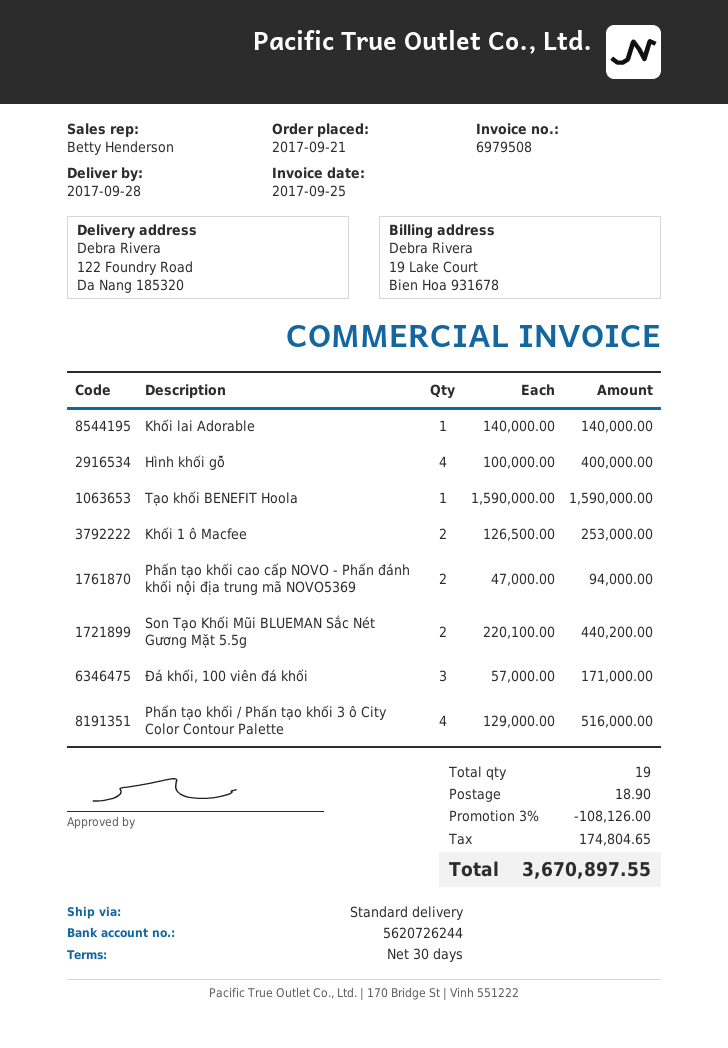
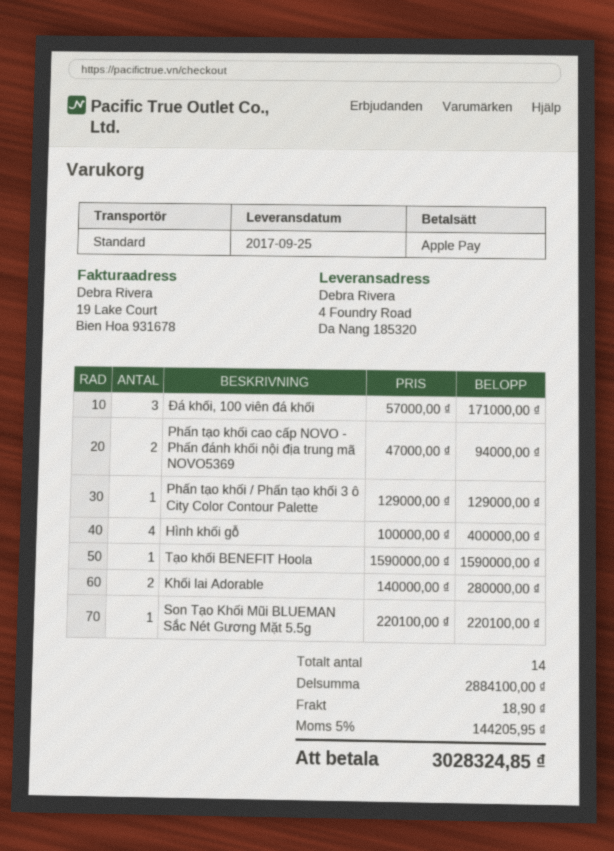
delivery date: 2017-09-28 -> 2017-09-25
ship to: 122 Foundry Road, Da Nang 185320 -> 4 Foundry Road, Da Nang 185320
Khối lai Adorable: 1 x 140000.00 = 140000.00 -> 2 x 140000.00 = 280000.00
Khối 1 ô Macfee: 2 x 126500.00 = 253000.00 -> none
Son Tạo Khối Mũi BLUEMAN Sắc Nét Gương Mặt 5.5g: 2 x 220100.00 = 440200.00 -> 1 x 220100.00 = 220100.00
Phấn tạo khối / Phấn tạo khối 3 ô City Color Contour Palette: 4 x 129000.00 = 516000.00 -> 1 x 129000.00 = 129000.00
total quantity: 19 -> 14
discount: 3% = 108126.00 -> none
tax: 174804.65 -> 144205.95
total: 3670897.55 -> 3028324.85

